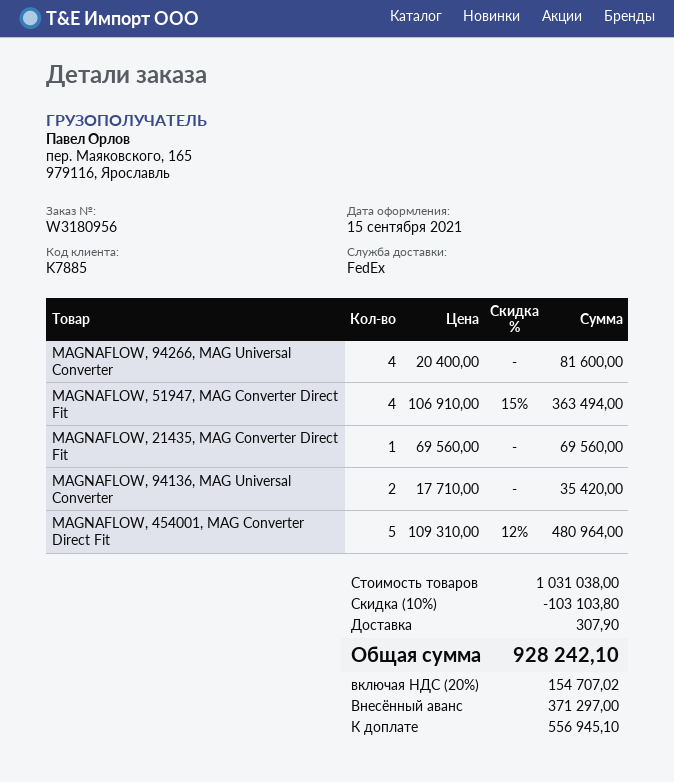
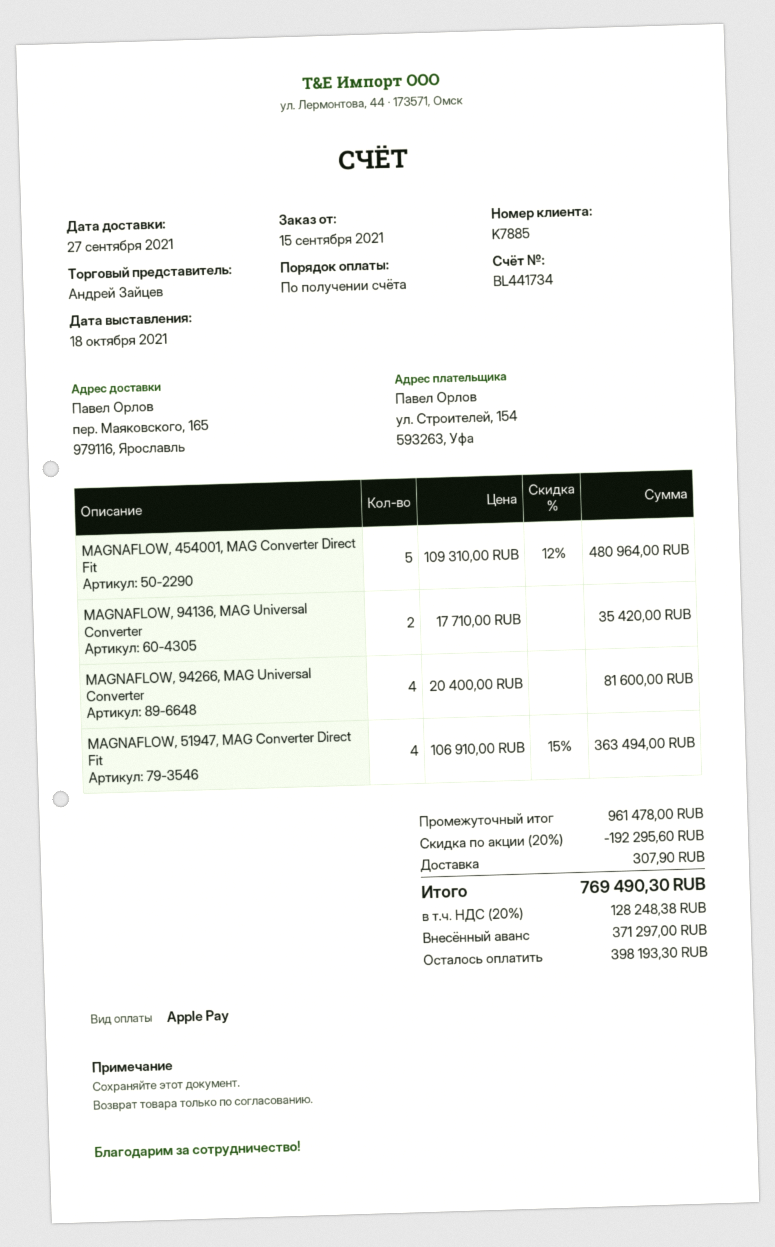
MAGNAFLOW, 21435, MAG Converter Direct Fit: 1 x 69560.00 = 69560.00 -> none
subtotal: 1031038.00 -> 961478.00
discount: 10% = 103103.80 -> 20% = 192295.60
tax: 20% = 154707.02 -> 20% = 128248.38
total: 928242.10 -> 769490.30
balance: 556945.10 -> 398193.30

